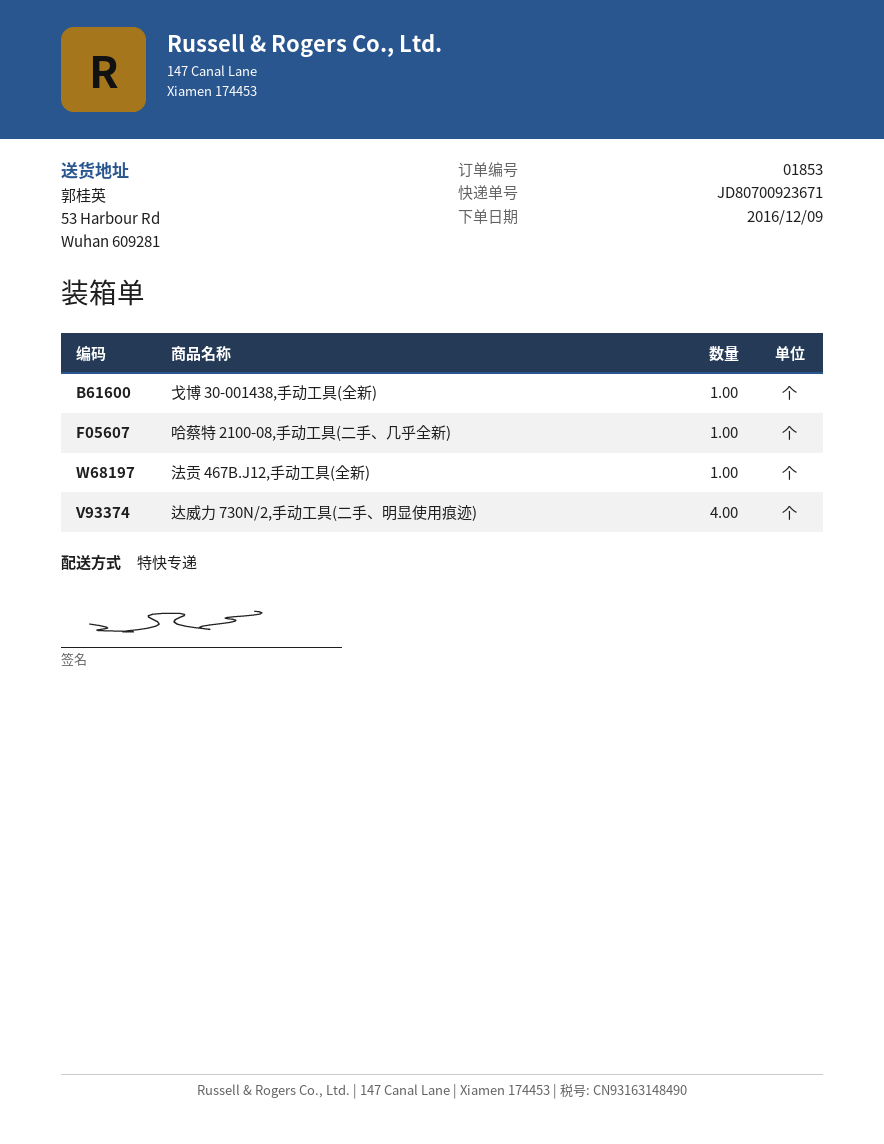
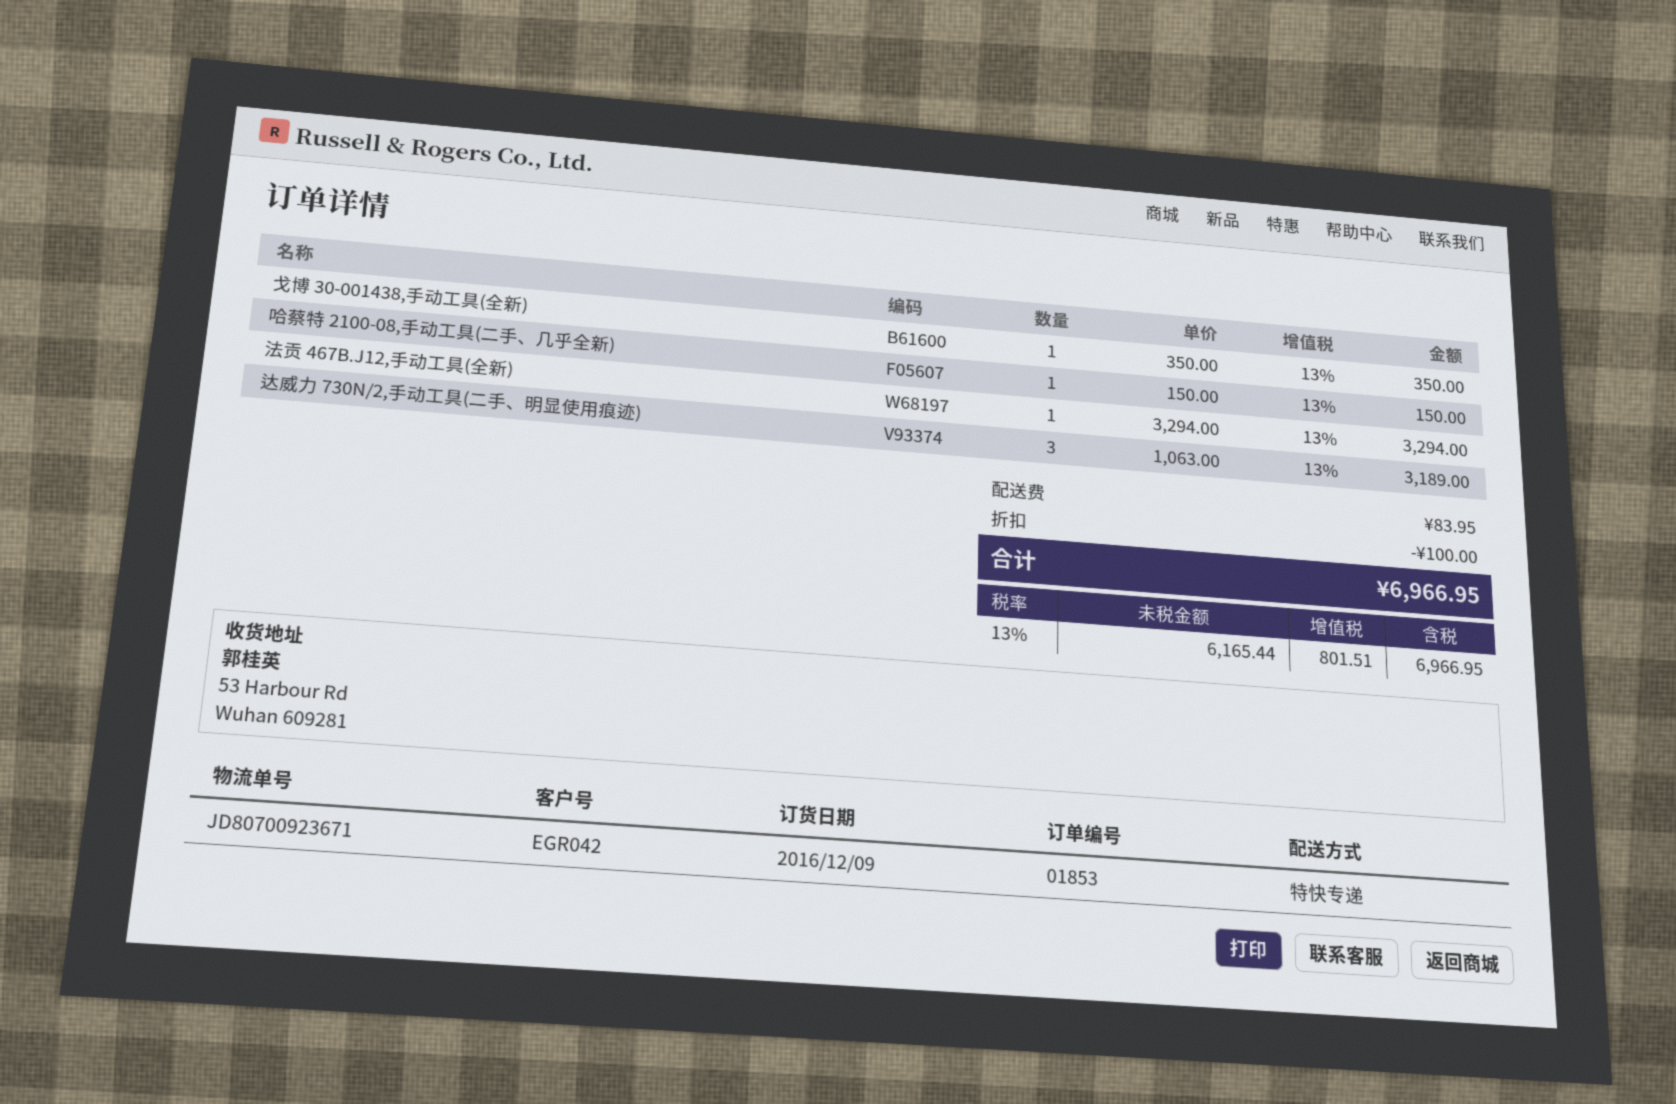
达威力 730N/2,手动工具(二手、明显使用痕迹): 4 -> 3

